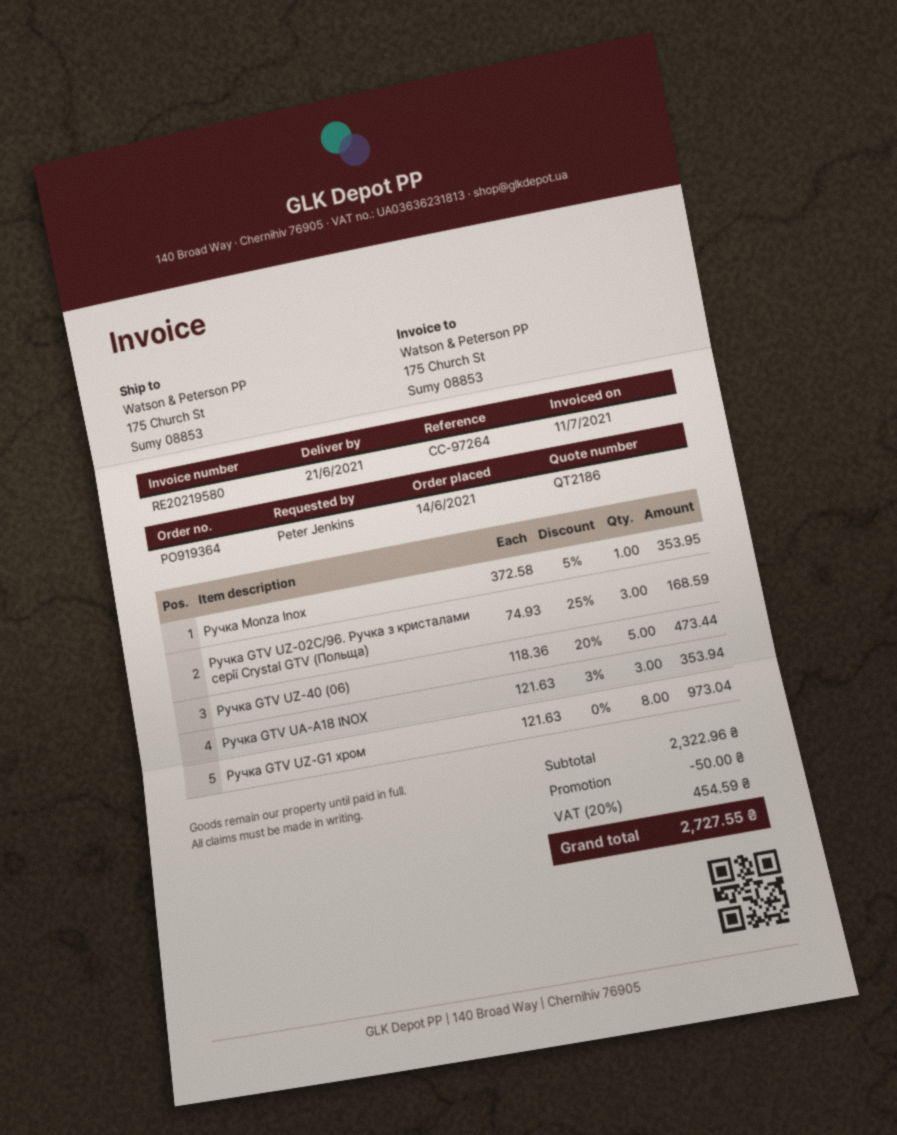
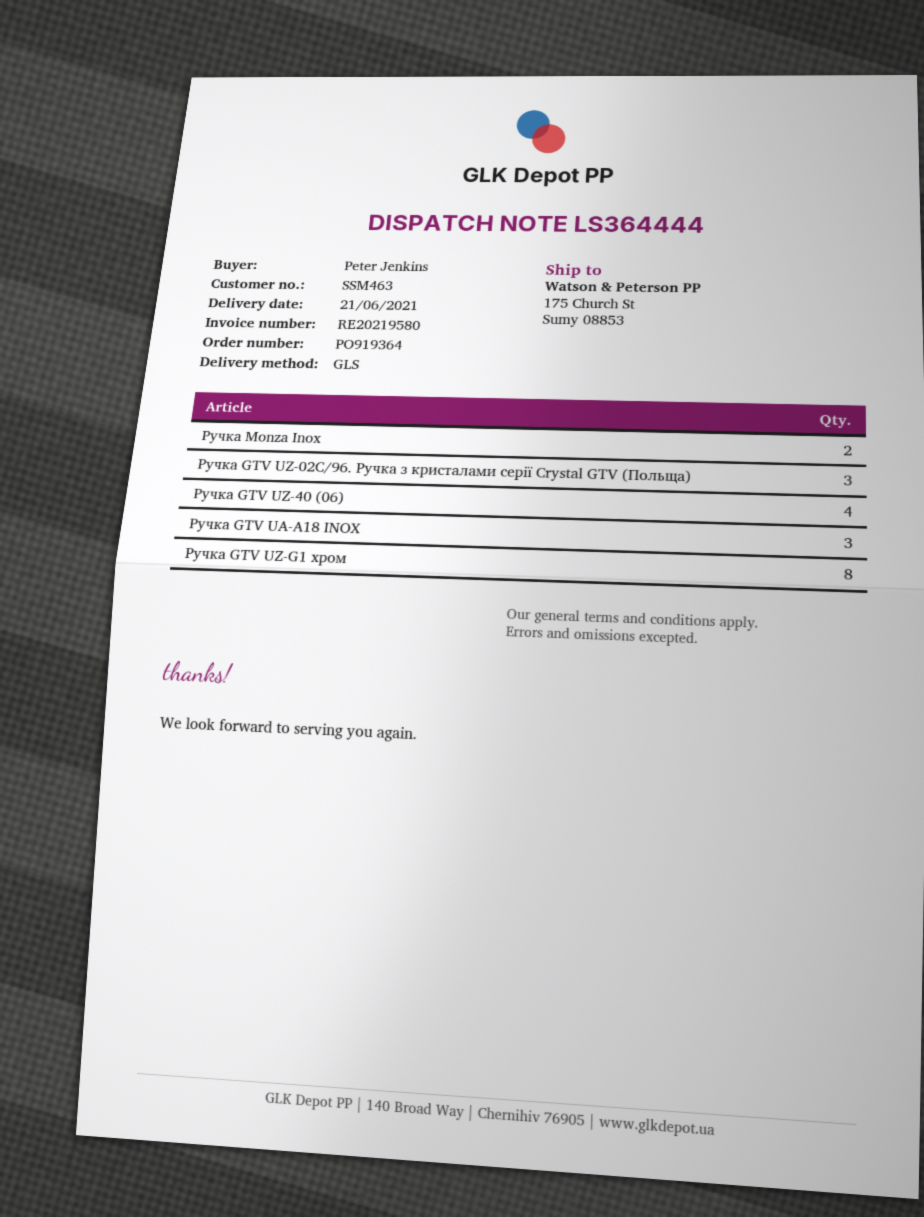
Ручка Monza Inox: 1 -> 2
Ручка GTV UZ-40 (06): 5 -> 4

